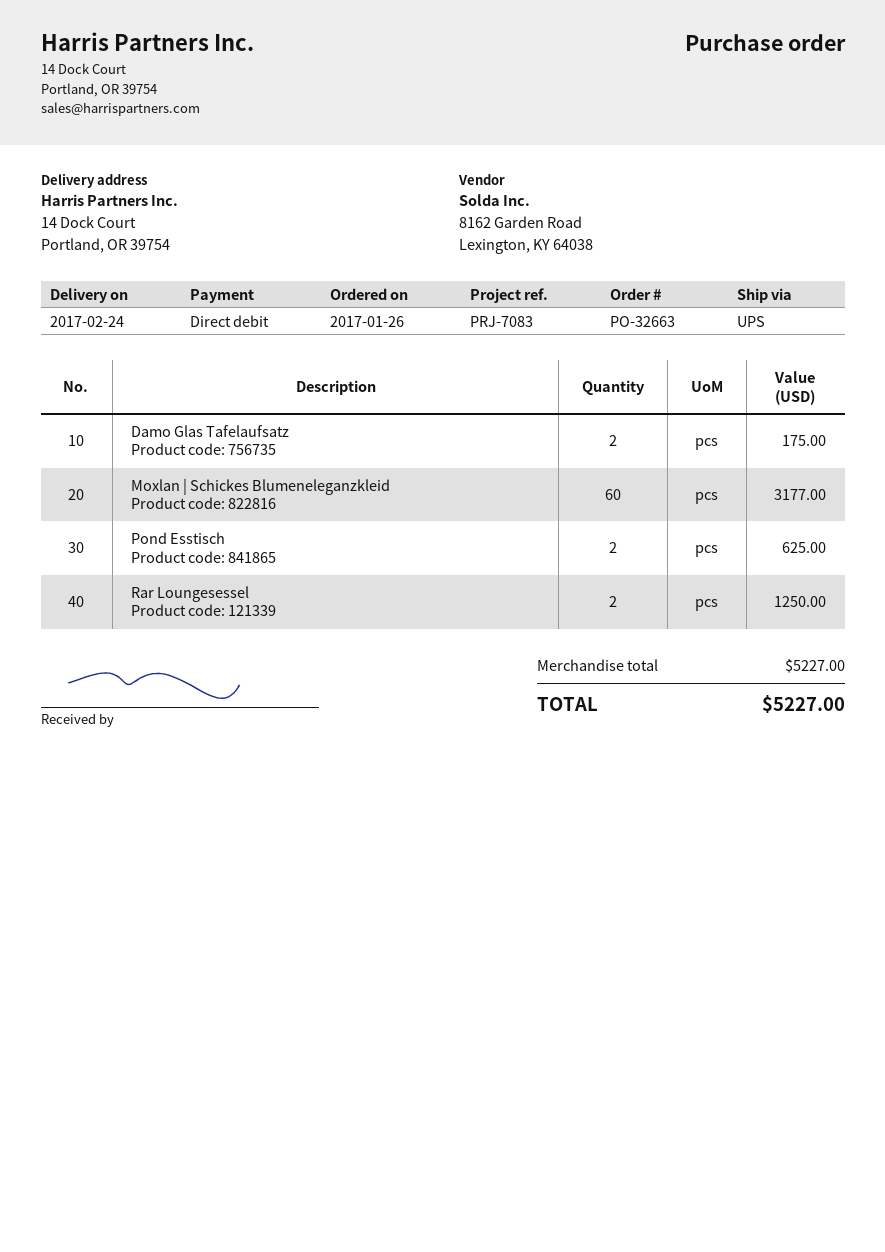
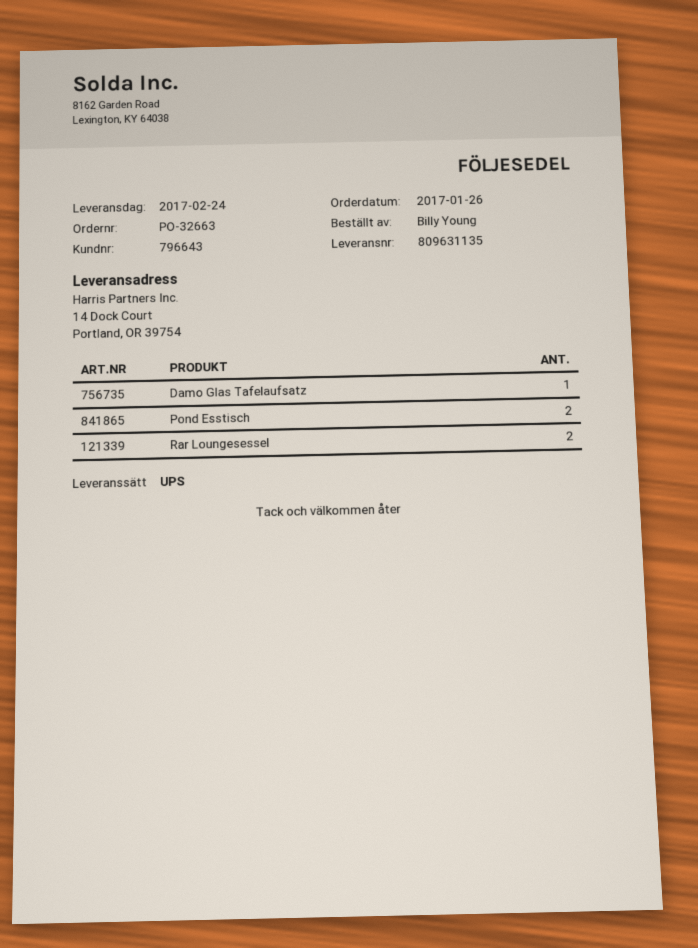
Damo Glas Tafelaufsatz: 2 -> 1
Moxlan | Schickes Blumeneleganzkleid: 60 -> none

